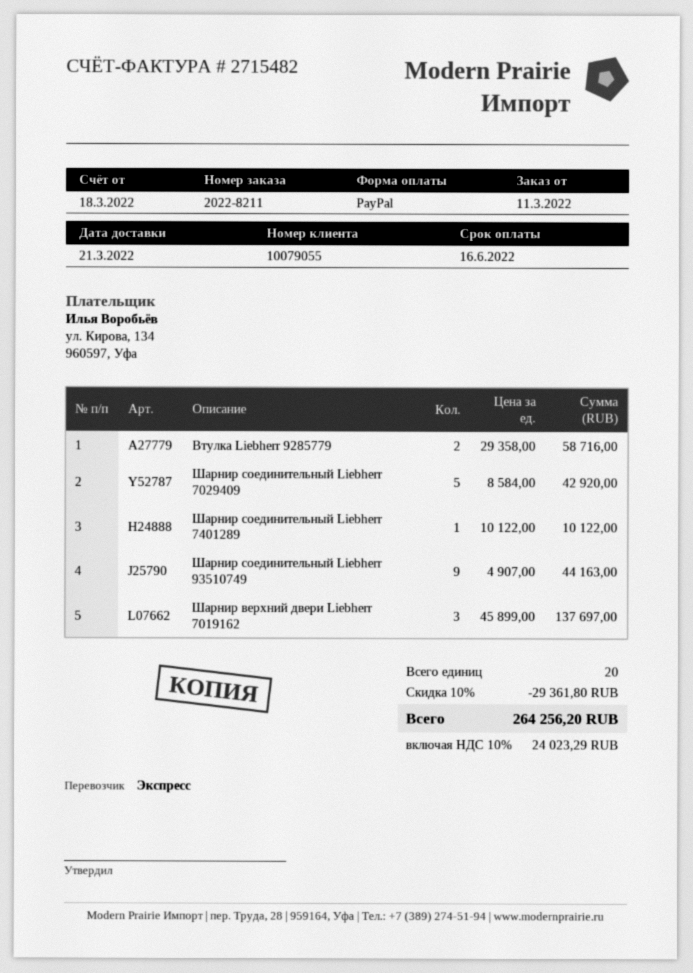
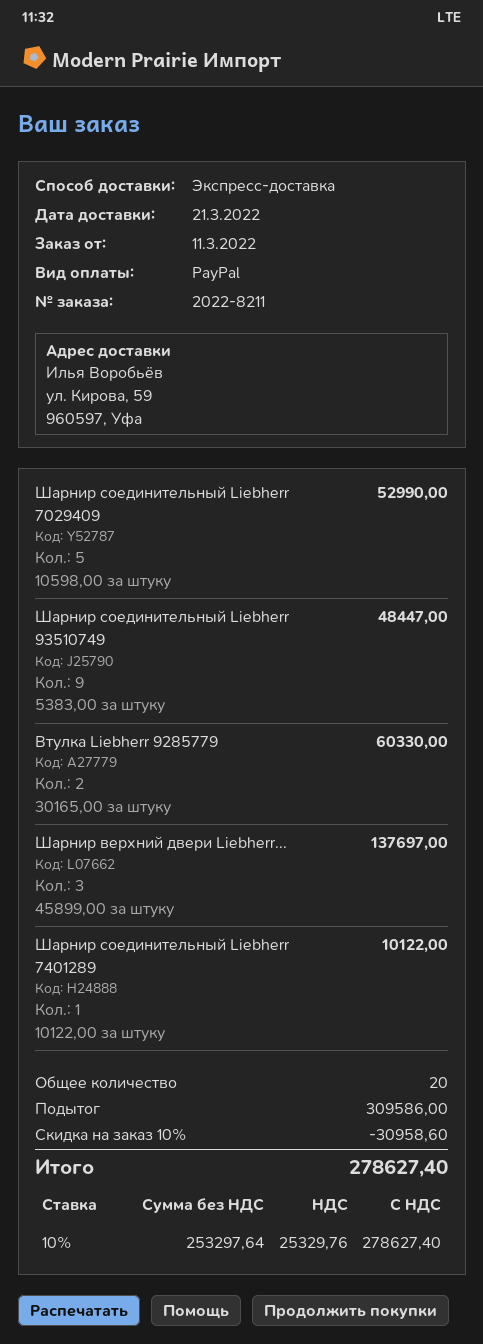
Втулка Liebherr 9285779: 2 x 29358.00 = 58716.00 -> 2 x 30165.00 = 60330.00
Шарнир соединительный Liebherr 7029409: 5 x 8584.00 = 42920.00 -> 5 x 10598.00 = 52990.00
Шарнир соединительный Liebherr 93510749: 9 x 4907.00 = 44163.00 -> 9 x 5383.00 = 48447.00
discount: 10% = 29361.80 -> 10% = 30958.60
tax: 10% = 24023.29 -> 10% = 25329.76
total: 264256.20 -> 278627.40

